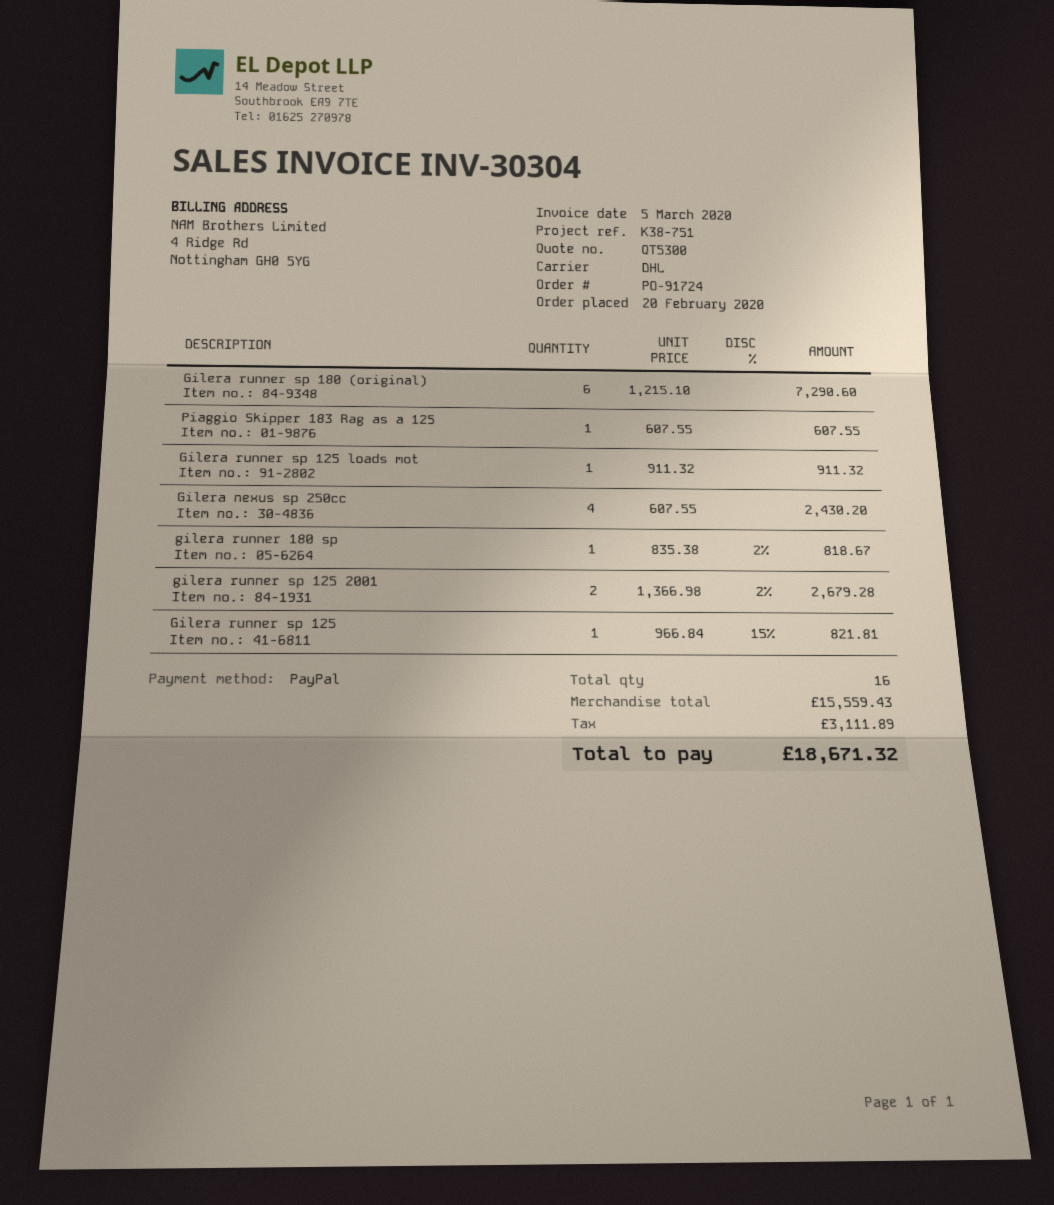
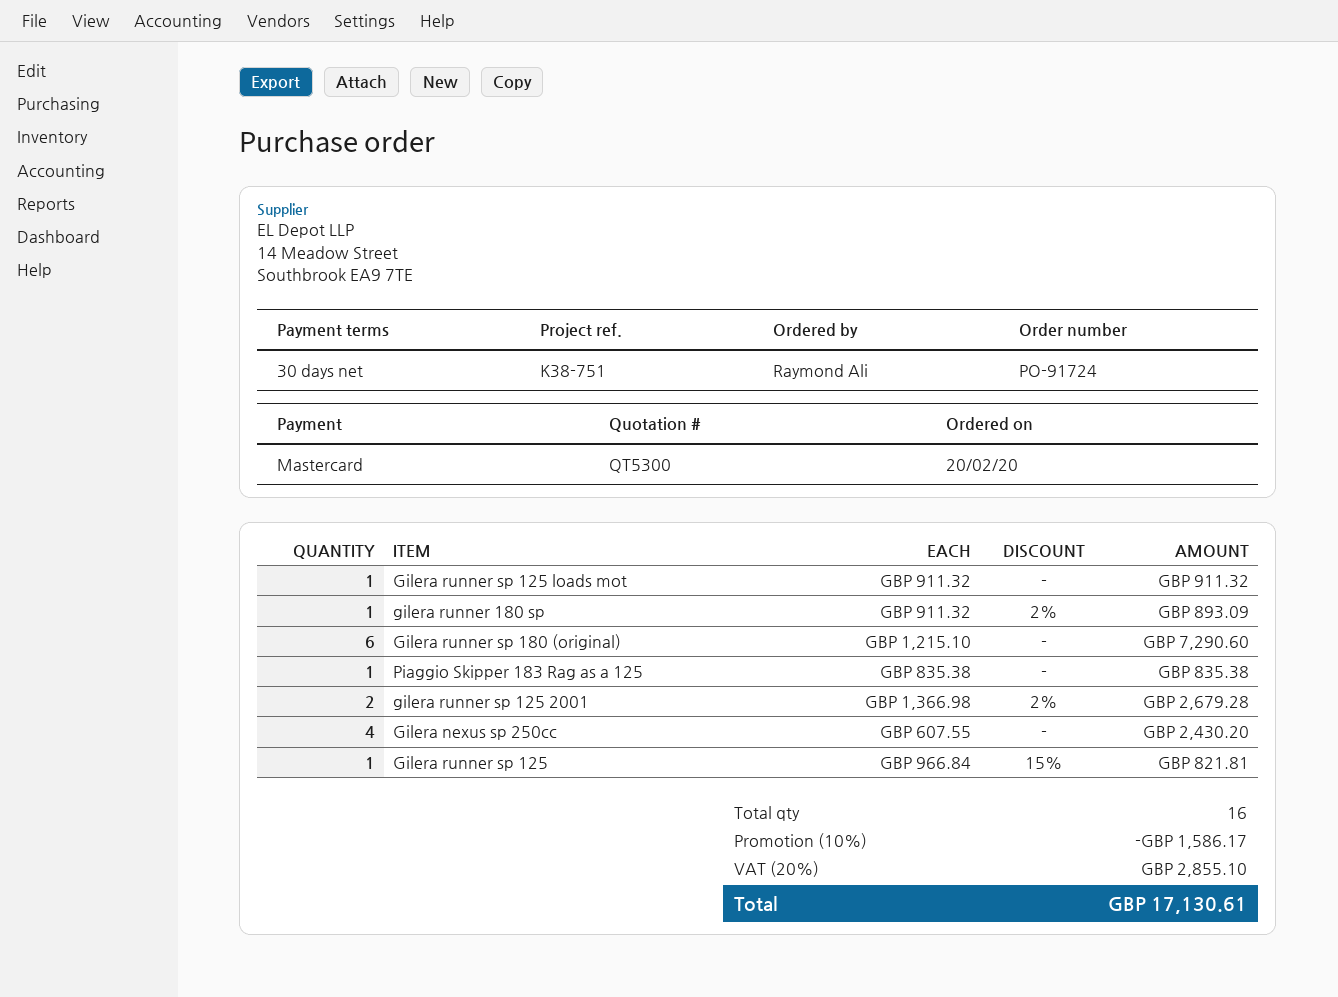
payment method: PayPal -> Mastercard
Piaggio Skipper 183 Rag as a 125: 1 x 607.55 = 607.55 -> 1 x 835.38 = 835.38
gilera runner 180 sp: 1 x 835.38 - 2% = 818.67 -> 1 x 911.32 - 2% = 893.09
discount: none -> 10% = 1586.17
tax: 3111.89 -> 2855.10
total: 18671.32 -> 17130.61

